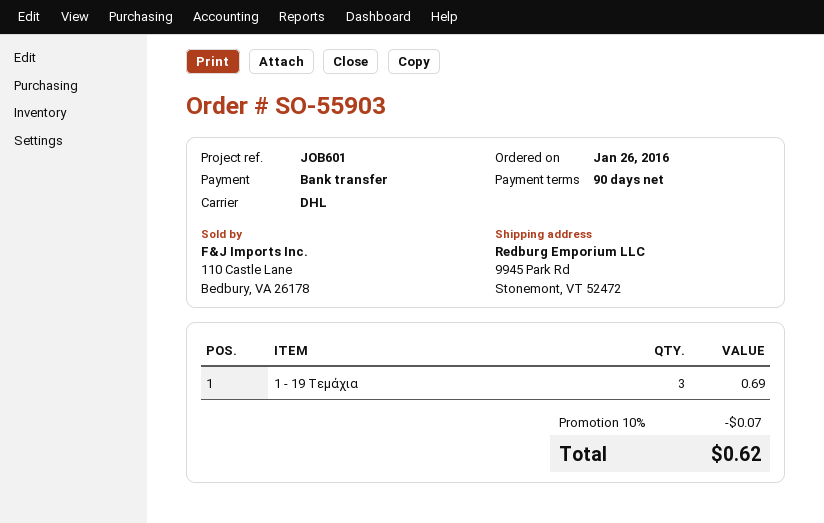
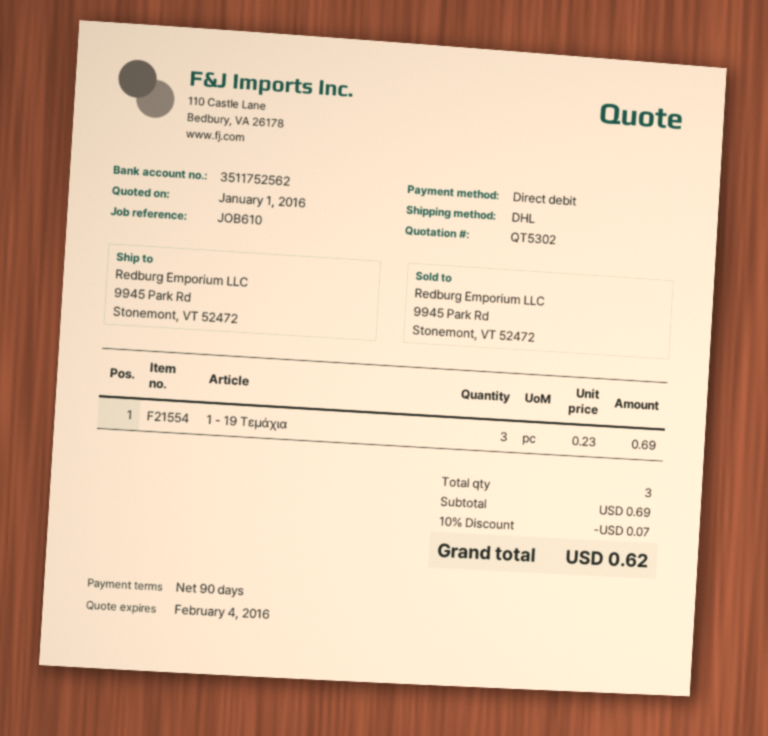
reference: JOB601 -> JOB610
payment method: bank transfer -> direct debit

